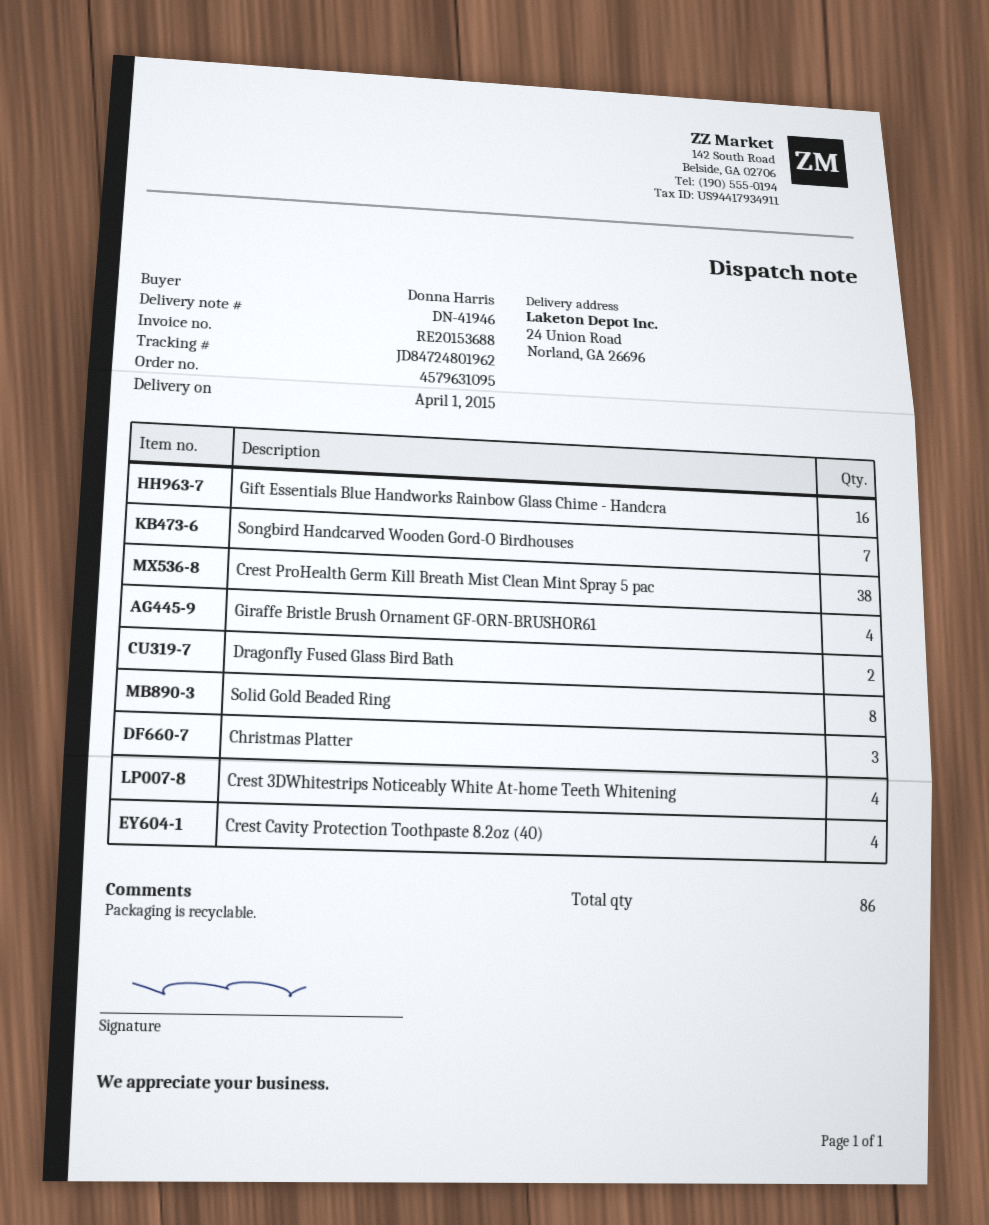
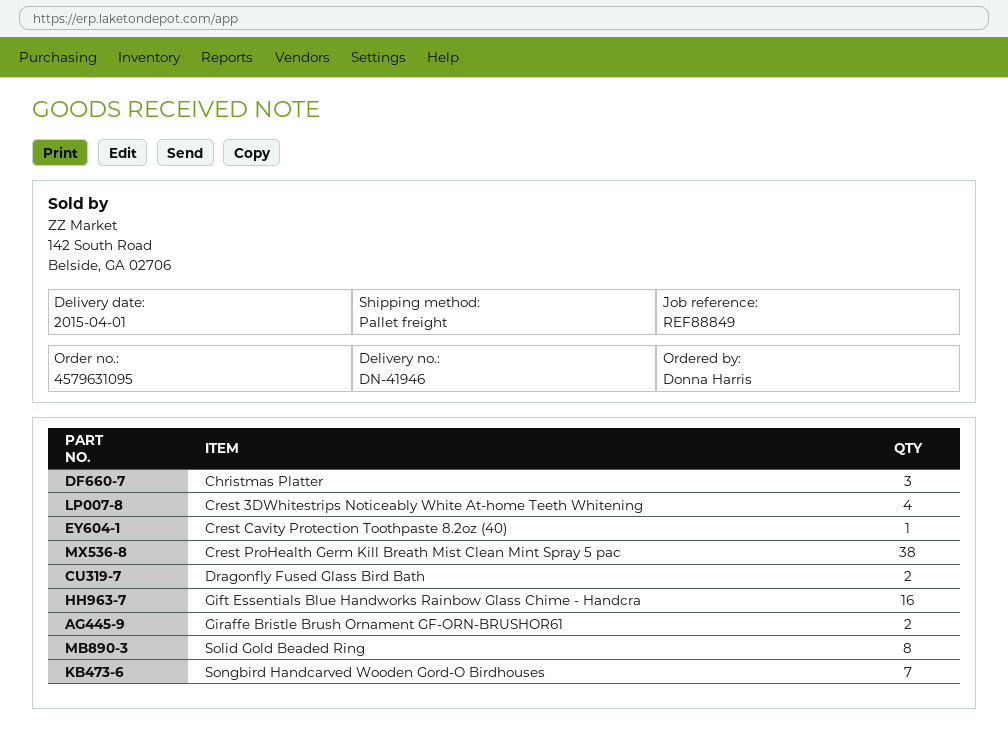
Giraffe Bristle Brush Ornament GF-ORN-BRUSHOR61: 4 -> 2
Crest Cavity Protection Toothpaste 8.2oz (40): 4 -> 1

